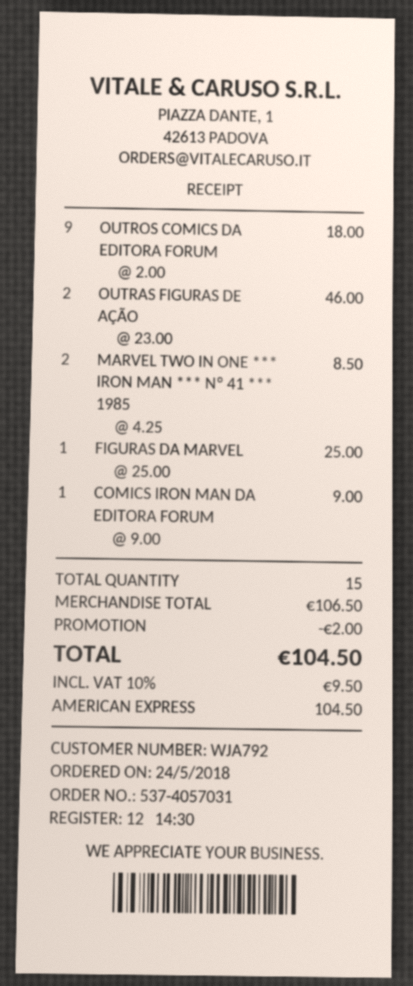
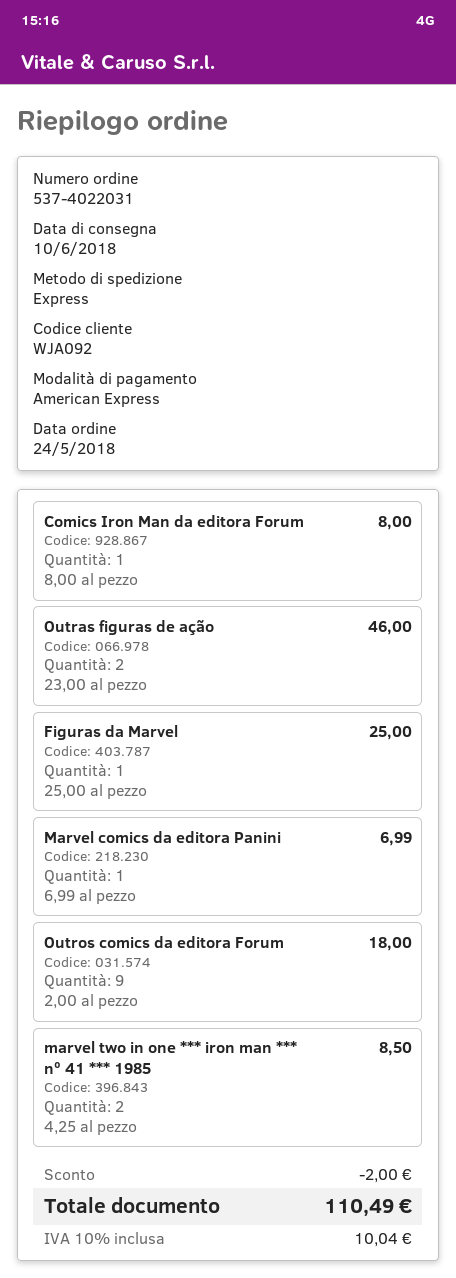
order number: 537-4057031 -> 537-4022031
customer number: WJA792 -> WJA092
COMICS IRON MAN DA EDITORA FORUM: 1 x 9.00 = 9.00 -> 1 x 8.00 = 8.00
Marvel comics da editora Panini: none -> 1 x 6.99 = 6.99
tax: 10% = 9.50 -> 10% = 10.04
total: 104.50 -> 110.49

